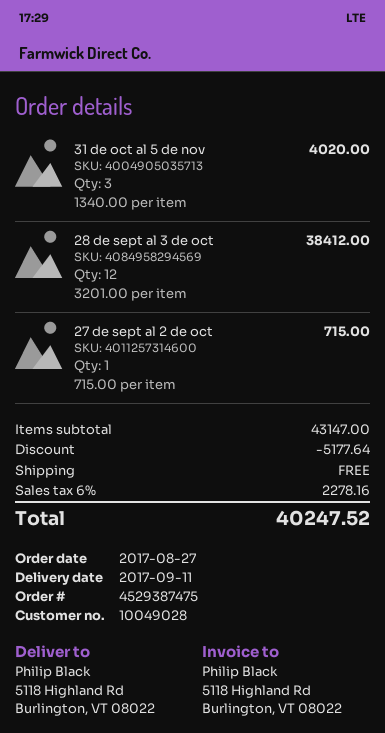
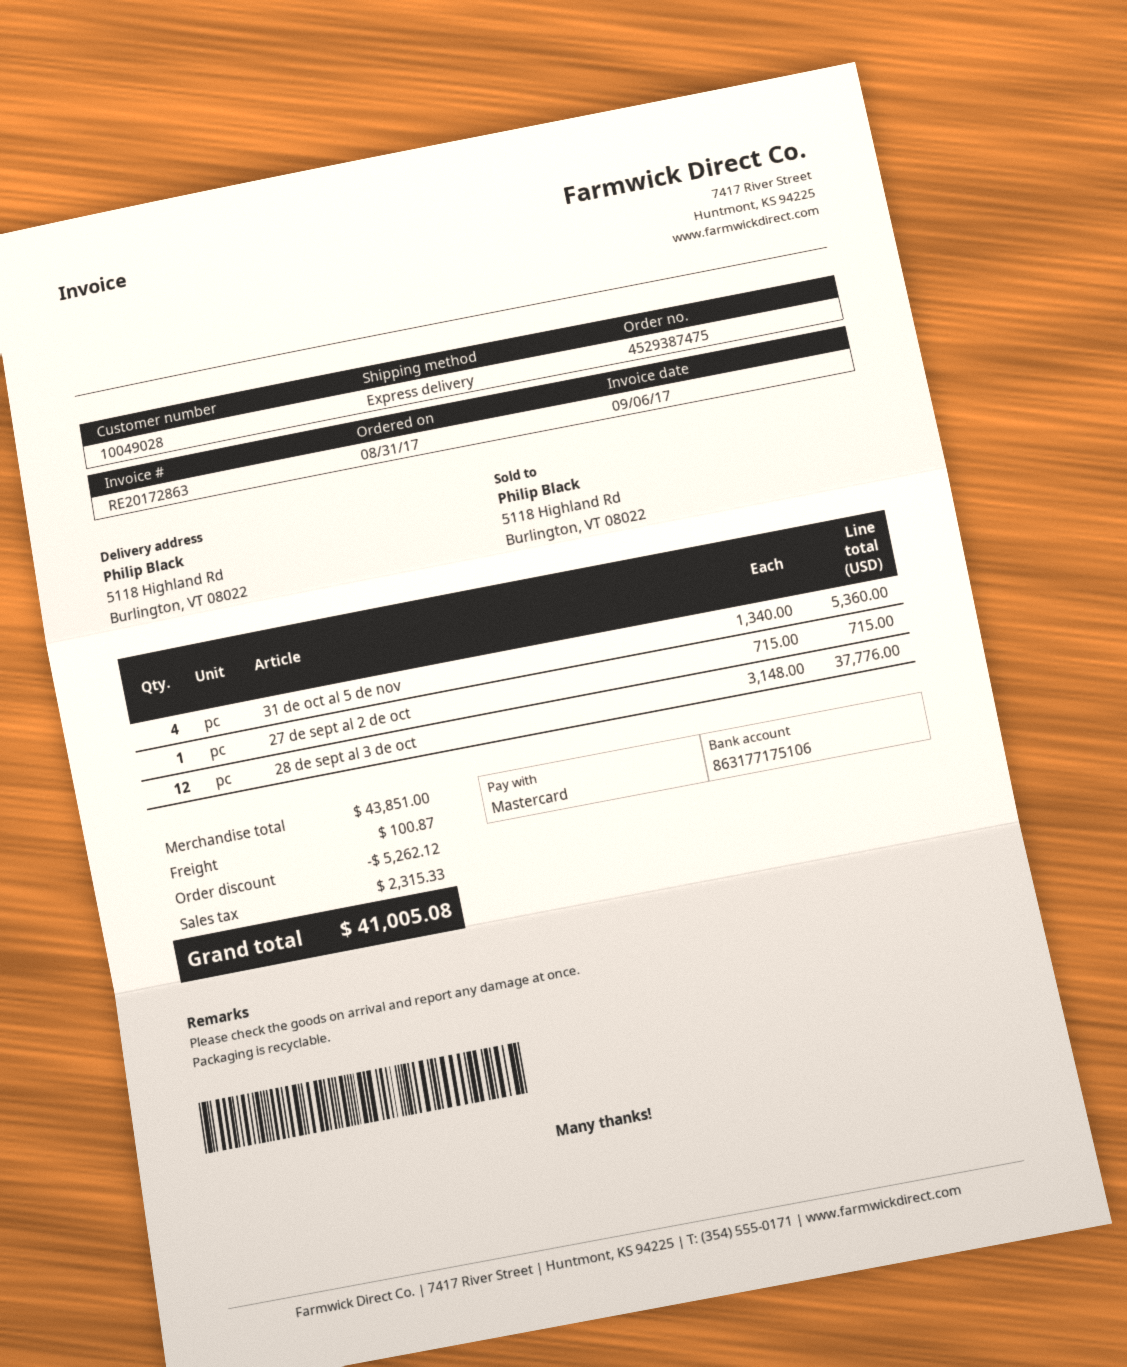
order date: 2017-08-27 -> 2017-08-31
31 de oct al 5 de nov: 3 x 1340.00 = 4020.00 -> 4 x 1340.00 = 5360.00
28 de sept al 3 de oct: 12 x 3201.00 = 38412.00 -> 12 x 3148.00 = 37776.00
subtotal: 43147.00 -> 43851.00
discount: 5177.64 -> 5262.12
shipping: 0.00 -> 100.87
tax: 2278.16 -> 2315.33
total: 40247.52 -> 41005.08

